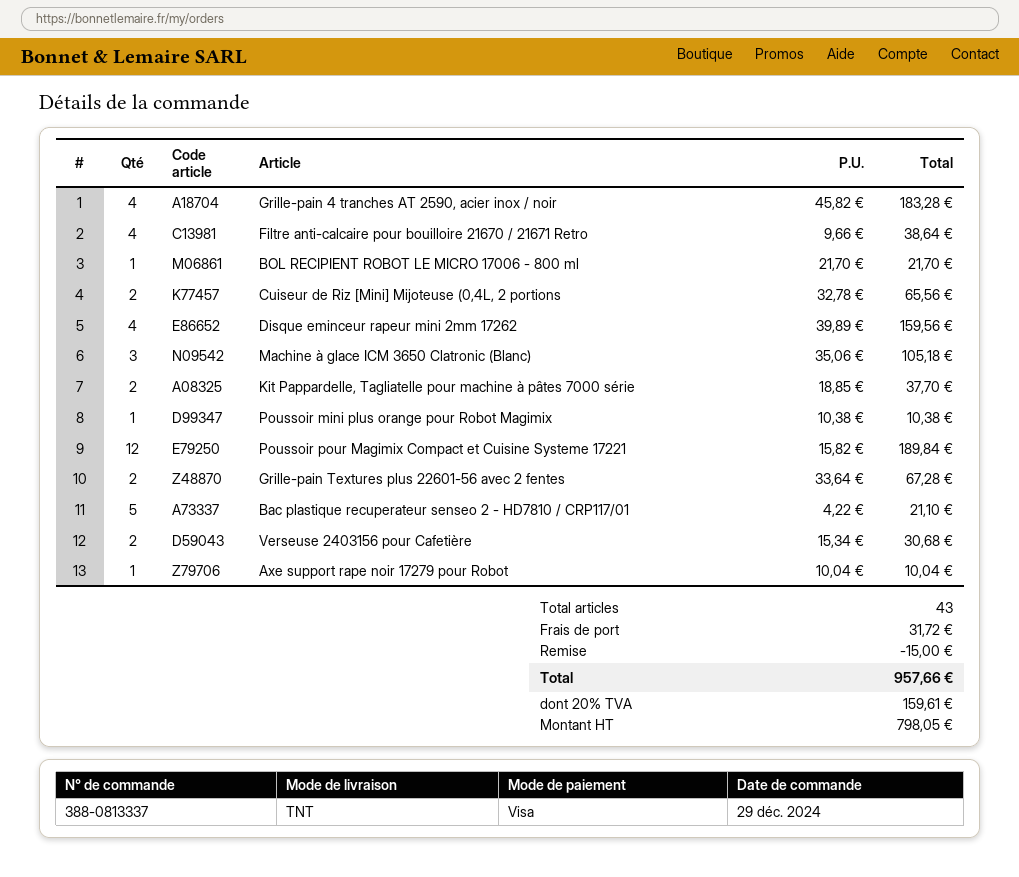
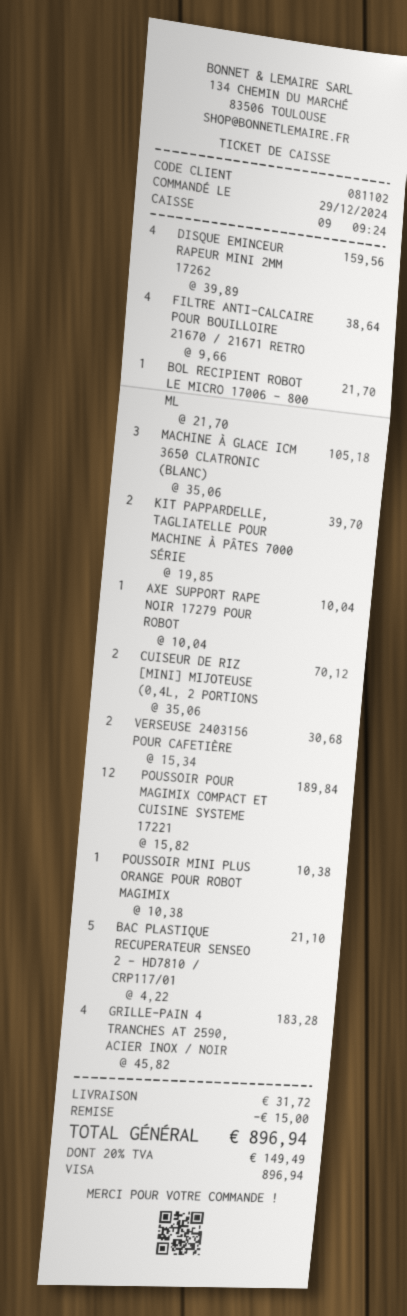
Cuiseur de Riz [Mini] Mijoteuse (0,4L, 2 portions: 2 x 32.78 = 65.56 -> 2 x 35.06 = 70.12
Kit Pappardelle, Tagliatelle pour machine à pâtes 7000 série: 2 x 18.85 = 37.70 -> 2 x 19.85 = 39.70
Grille-pain Textures plus 22601-56 avec 2 fentes: 2 x 33.64 = 67.28 -> none
tax: 20% = 159.61 -> 20% = 149.49
total: 957.66 -> 896.94

